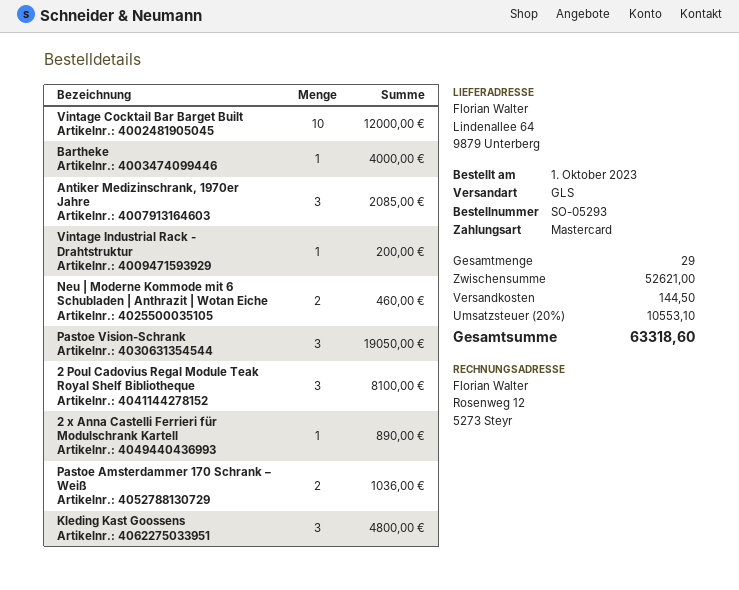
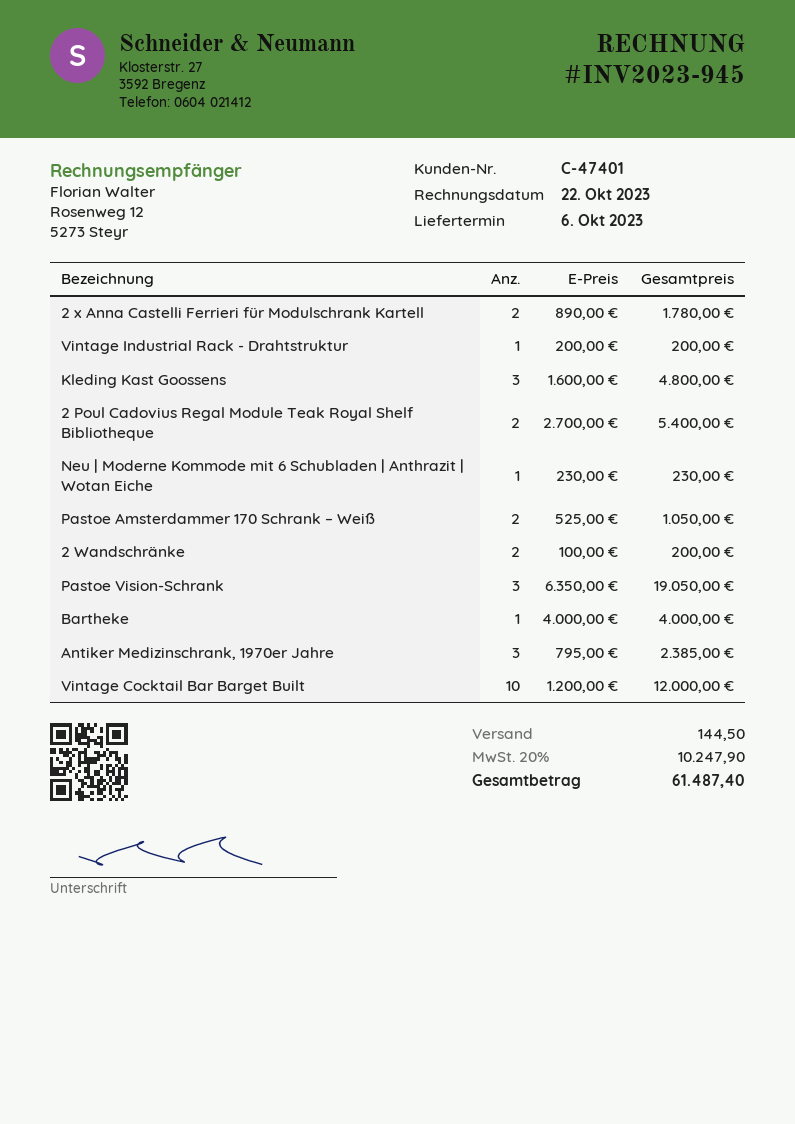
Antiker Medizinschrank, 1970er Jahre: 3 for 2085.00 -> 3 for 2385.00
Neu | Moderne Kommode mit 6 Schubladen | Anthrazit | Wotan Eiche: 2 for 460.00 -> 1 for 230.00
2 Poul Cadovius Regal Module Teak Royal Shelf Bibliotheque: 3 for 8100.00 -> 2 for 5400.00
2 x Anna Castelli Ferrieri für Modulschrank Kartell: 1 for 890.00 -> 2 for 1780.00
Pastoe Amsterdammer 170 Schrank – Weiß: 2 for 1036.00 -> 2 for 1050.00
2 Wandschränke: none -> 2 for 200.00
tax: 20% = 10553.10 -> 20% = 10247.90
total: 63318.60 -> 61487.40

